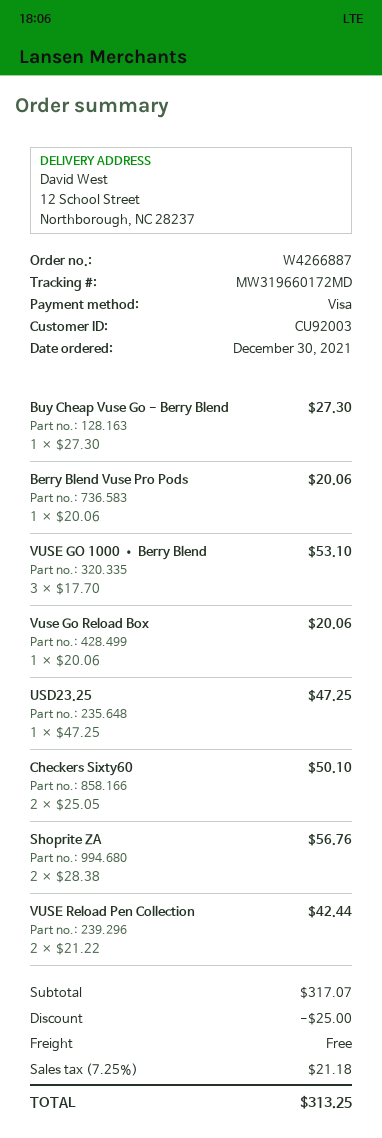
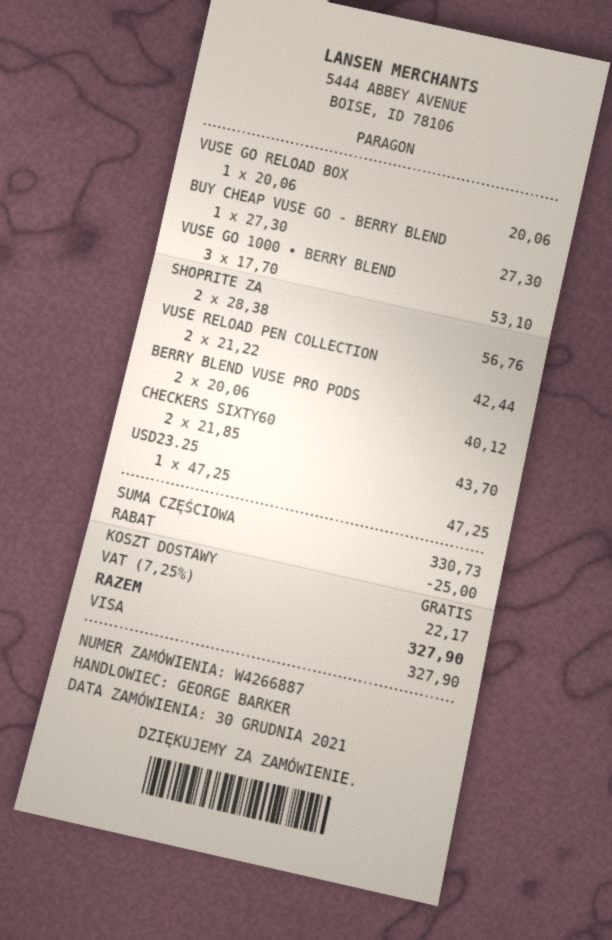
Berry Blend Vuse Pro Pods: 1 x 20.06 = 20.06 -> 2 x 20.06 = 40.12
Checkers Sixty60: 2 x 25.05 = 50.10 -> 2 x 21.85 = 43.70
subtotal: 317.07 -> 330.73
tax: 7.25% = 21.18 -> 7.25% = 22.17
total: 313.25 -> 327.90

